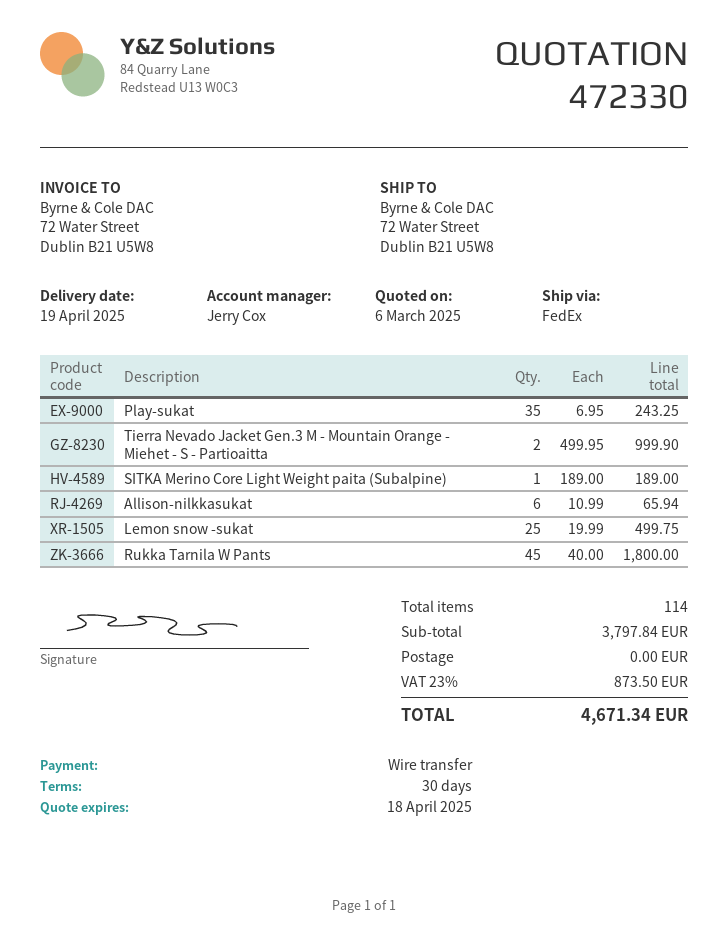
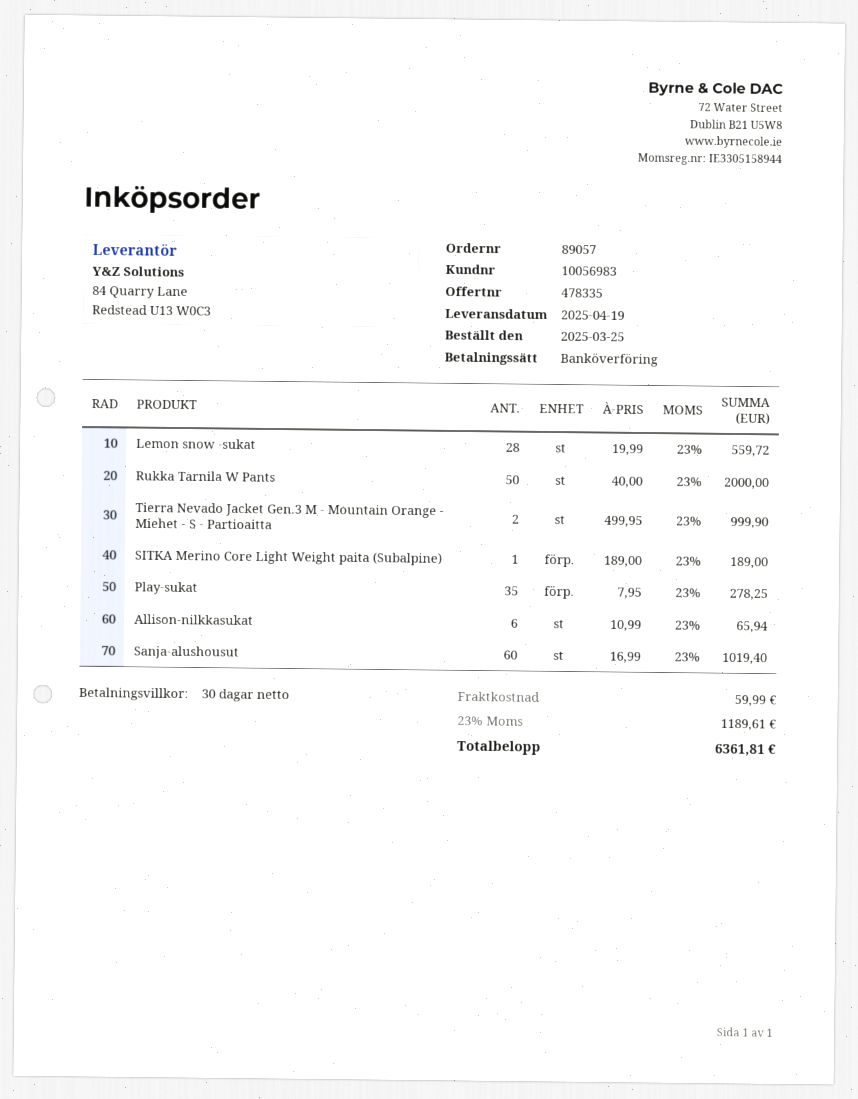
quote number: 472330 -> 478335
Play-sukat: 35 x 6.95 = 243.25 -> 35 x 7.95 = 278.25
Lemon snow -sukat: 25 x 19.99 = 499.75 -> 28 x 19.99 = 559.72
Rukka Tarnila W Pants: 45 x 40.00 = 1800.00 -> 50 x 40.00 = 2000.00
Sanja-alushousut: none -> 60 x 16.99 = 1019.40
shipping: 0.00 -> 59.99
tax: 23% = 873.50 -> 23% = 1189.61
total: 4671.34 -> 6361.81

